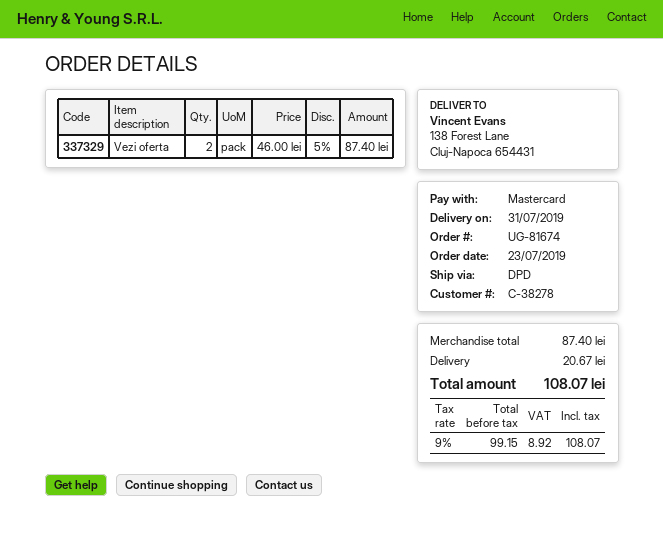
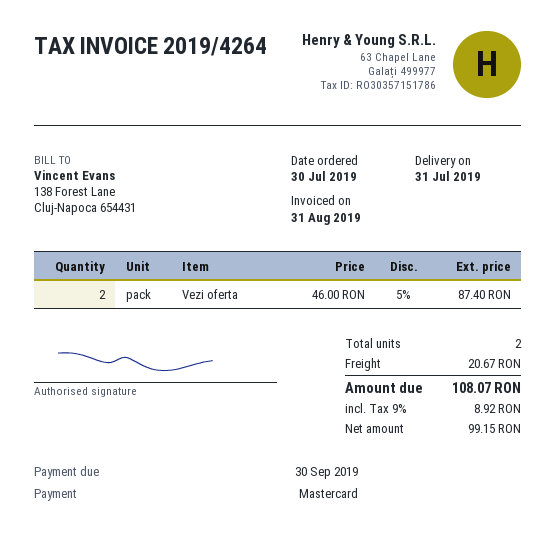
order date: 2019-07-23 -> 2019-07-30

